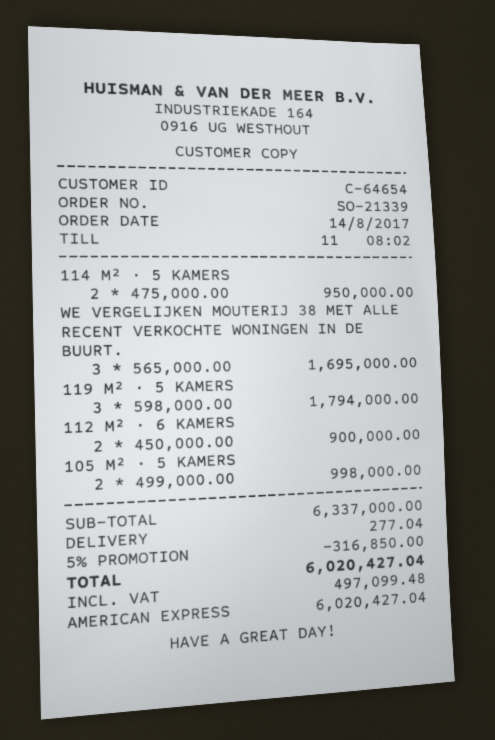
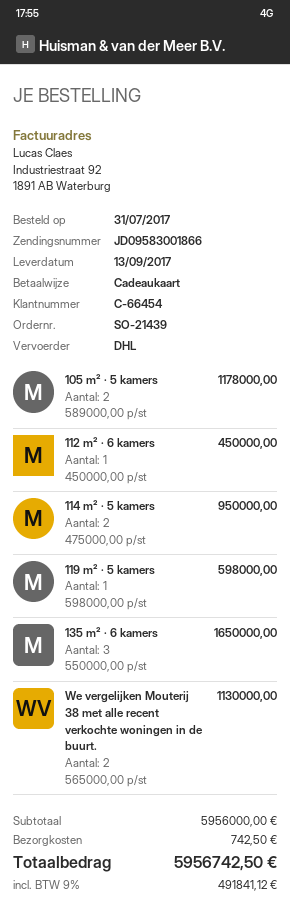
order number: SO-21339 -> SO-21439
order date: 2017-08-14 -> 2017-07-31
customer number: C-64654 -> C-66454
payment method: American Express -> gift card
WE VERGELIJKEN MOUTERIJ 38 MET ALLE RECENT VERKOCHTE WONINGEN IN DE BUURT.: 3 x 565000.00 = 1695000.00 -> 2 x 565000.00 = 1130000.00
119 M² · 5 KAMERS: 3 x 598000.00 = 1794000.00 -> 1 x 598000.00 = 598000.00
112 M² · 6 KAMERS: 2 x 450000.00 = 900000.00 -> 1 x 450000.00 = 450000.00
105 M² · 5 KAMERS: 2 x 499000.00 = 998000.00 -> 2 x 589000.00 = 1178000.00
135 m² · 6 kamers: none -> 3 x 550000.00 = 1650000.00
subtotal: 6337000.00 -> 5956000.00
discount: 5% = 316850.00 -> none
shipping: 277.04 -> 742.50
tax: 497099.48 -> 491841.12
total: 6020427.04 -> 5956742.50

